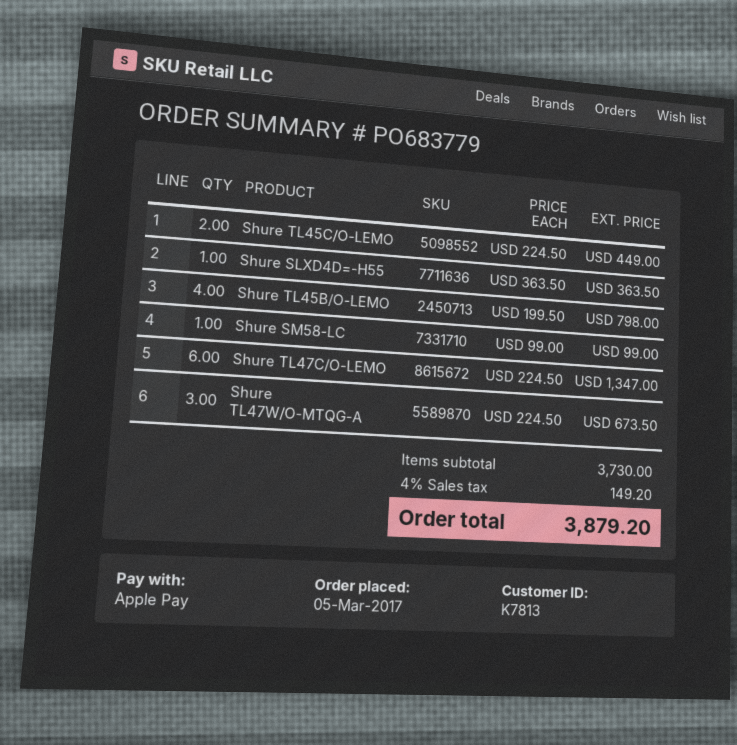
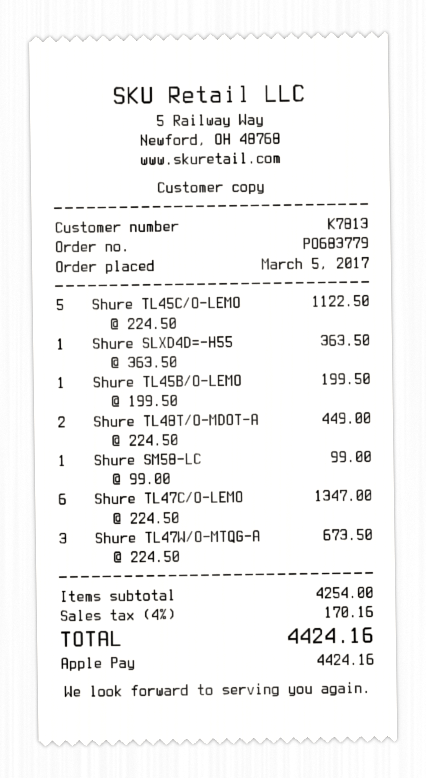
Shure TL45C/O-LEMO: 2 x 224.50 = 449.00 -> 5 x 224.50 = 1122.50
Shure TL45B/O-LEMO: 4 x 199.50 = 798.00 -> 1 x 199.50 = 199.50
Shure TL48T/O-MDOT-A: none -> 2 x 224.50 = 449.00
subtotal: 3730.00 -> 4254.00
tax: 4% = 149.20 -> 4% = 170.16
total: 3879.20 -> 4424.16

